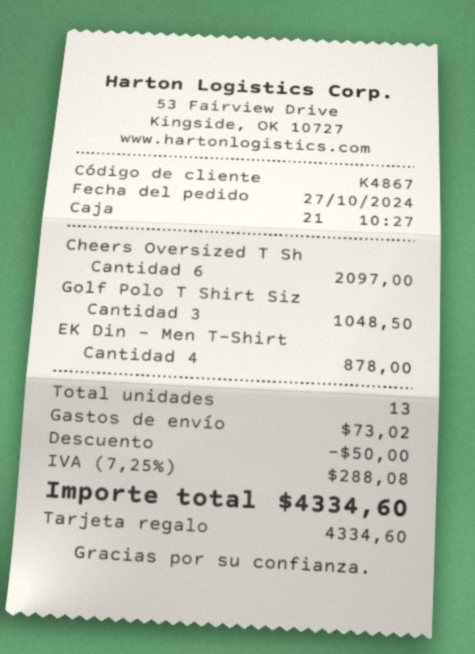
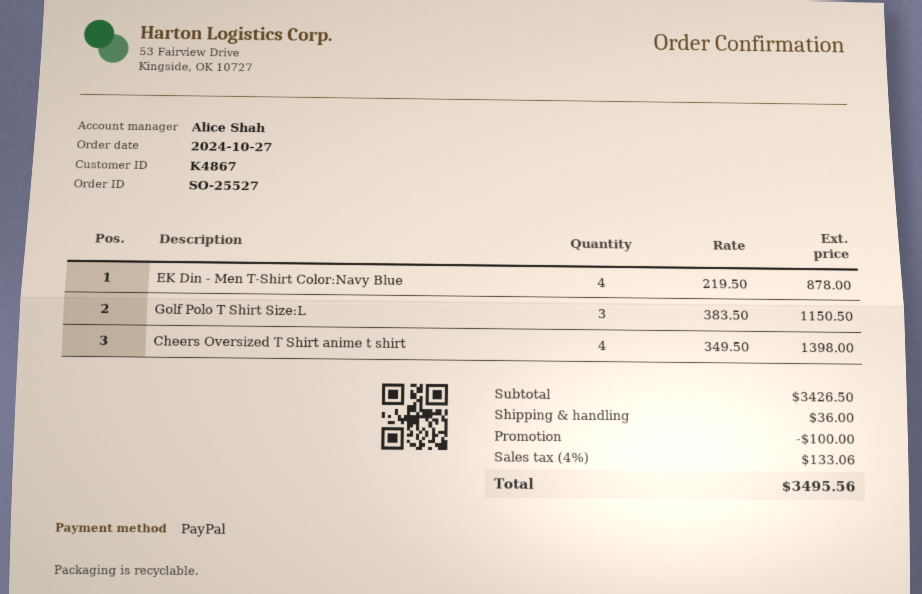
payment method: gift card -> PayPal
Cheers Oversized T Sh: 6 for 2097.00 -> 4 for 1398.00
Golf Polo T Shirt Siz: 3 for 1048.50 -> 3 for 1150.50
discount: 50.00 -> 100.00
shipping: 73.02 -> 36.00
tax: 7.25% = 288.08 -> 4% = 133.06
total: 4334.60 -> 3495.56

